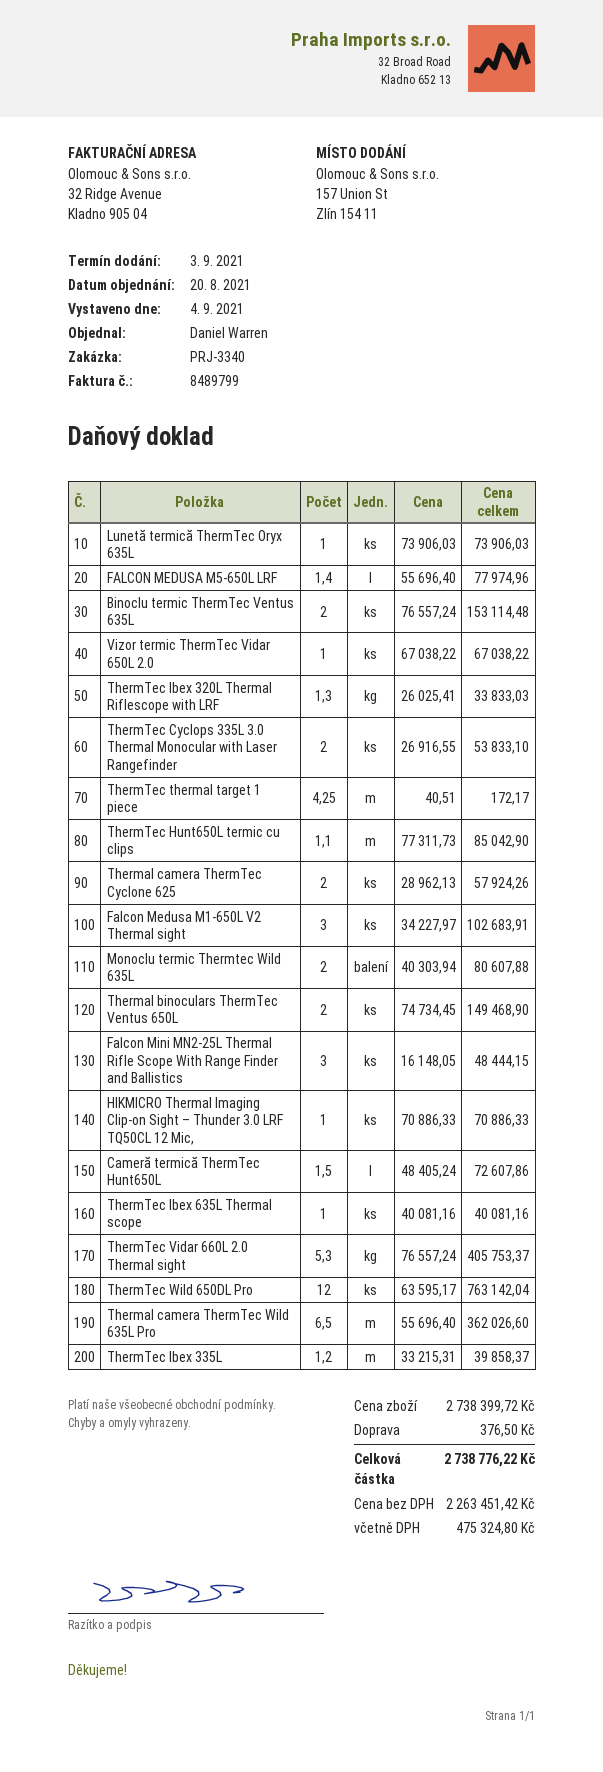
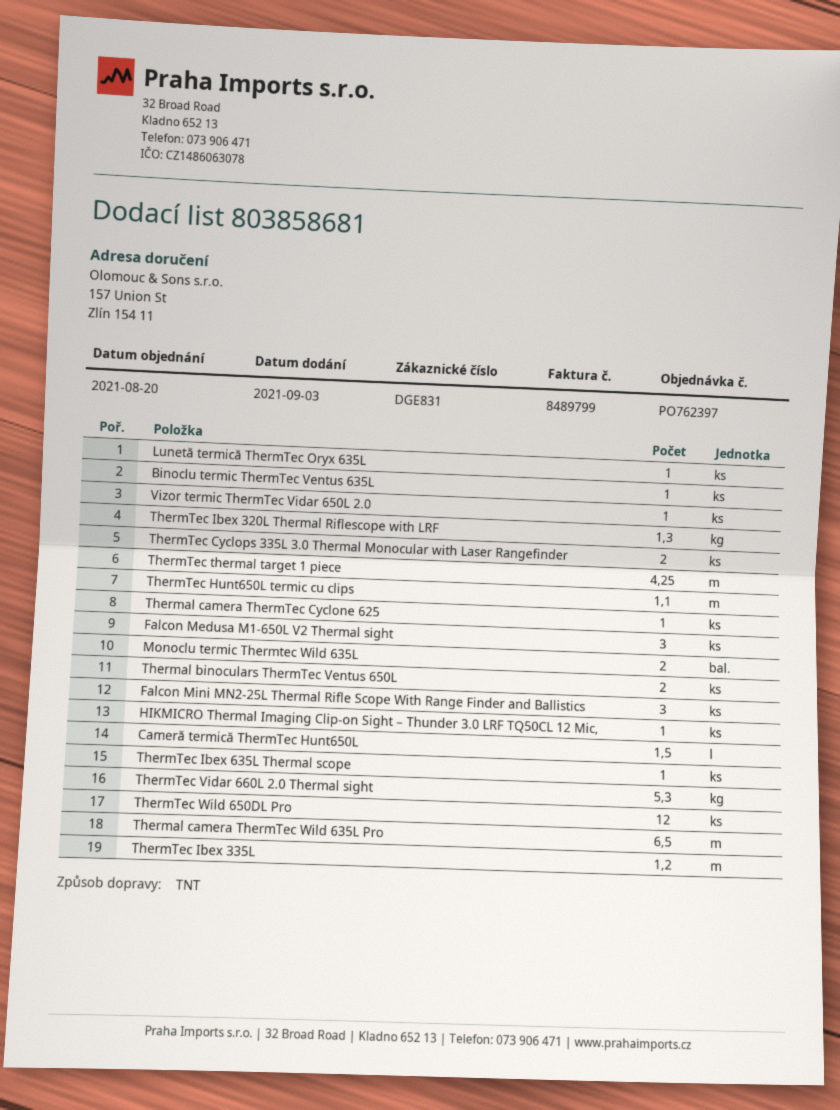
FALCON MEDUSA M5-650L LRF: 1.4 -> none
Binoclu termic ThermTec Ventus 635L: 2 -> 1
Thermal camera ThermTec Cyclone 625: 2 -> 1

